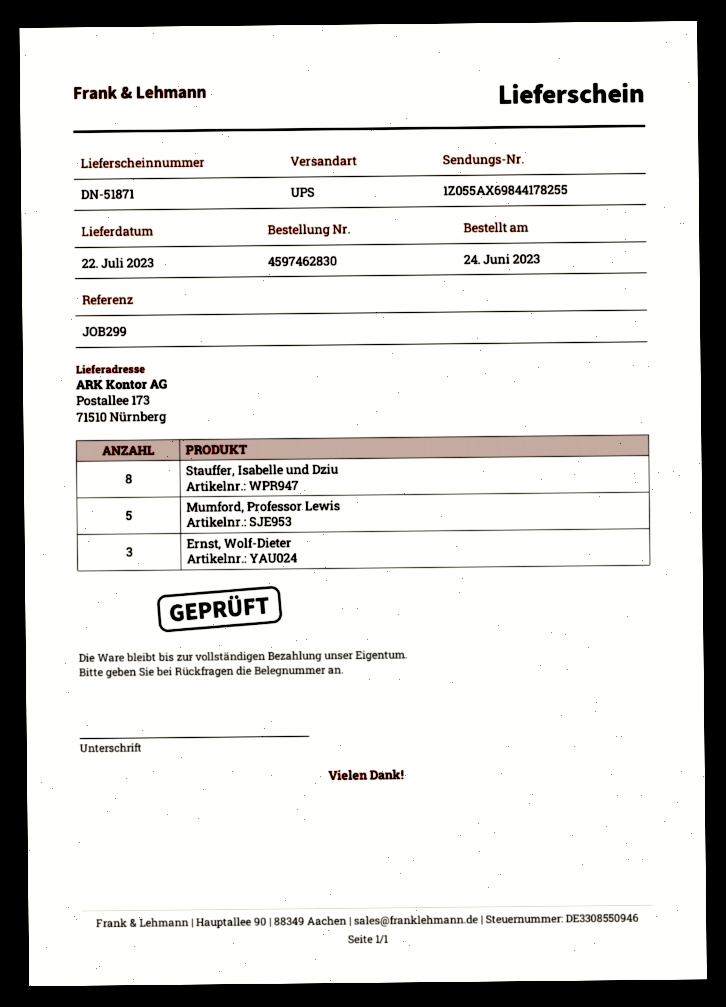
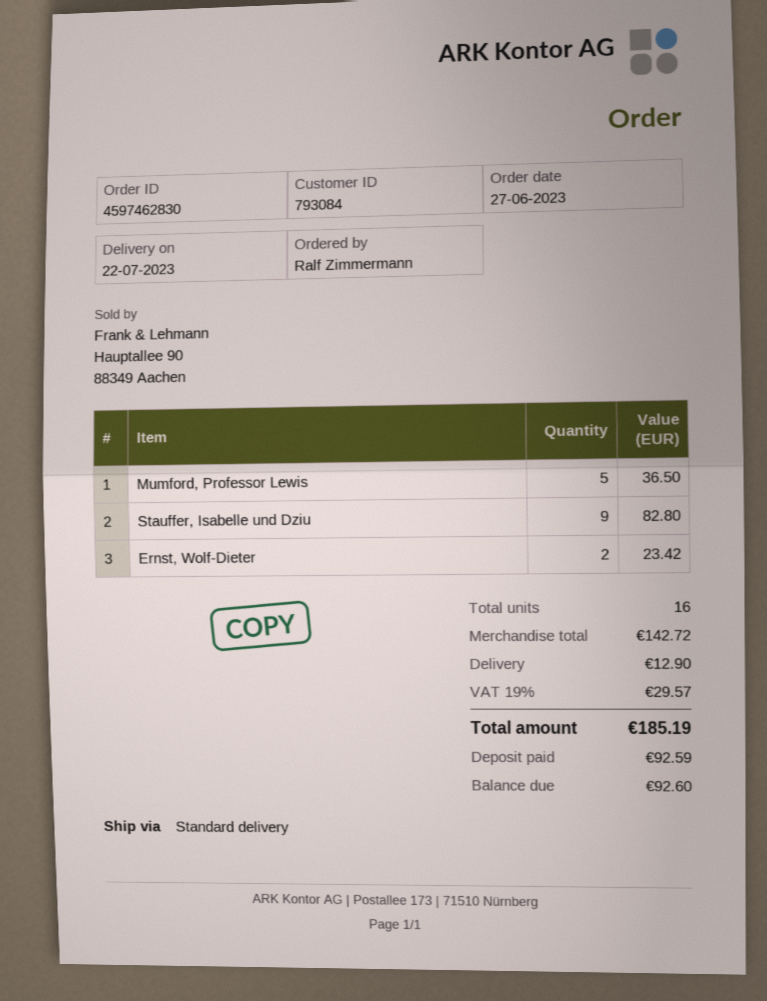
order date: 2023-06-24 -> 2023-06-27
shipping method: UPS -> standard
Stauffer, Isabelle und Dziu: 8 -> 9
Ernst, Wolf-Dieter: 3 -> 2

